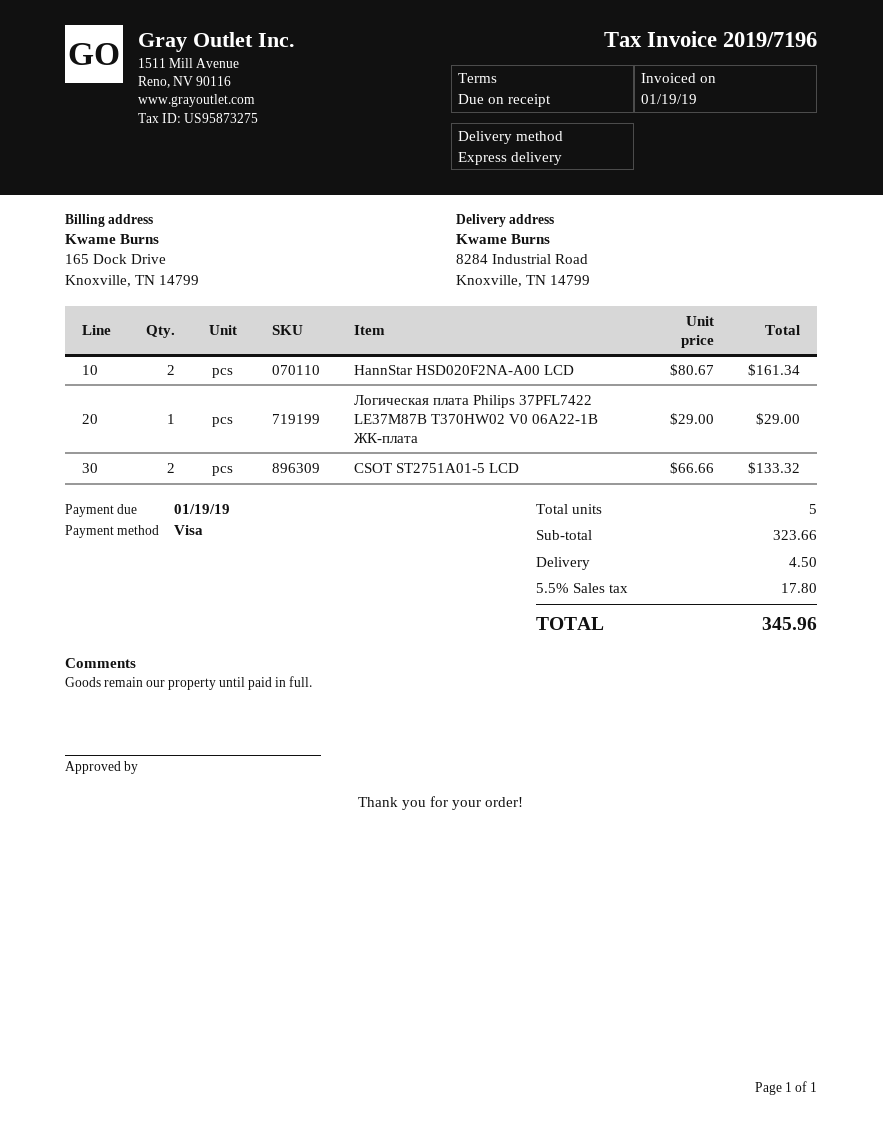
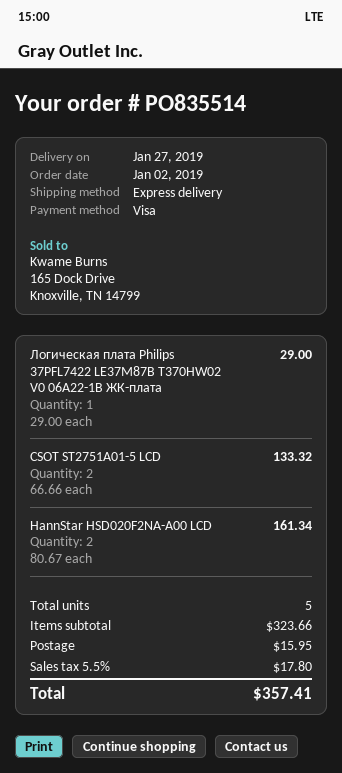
shipping: 4.50 -> 15.95
total: 345.96 -> 357.41

